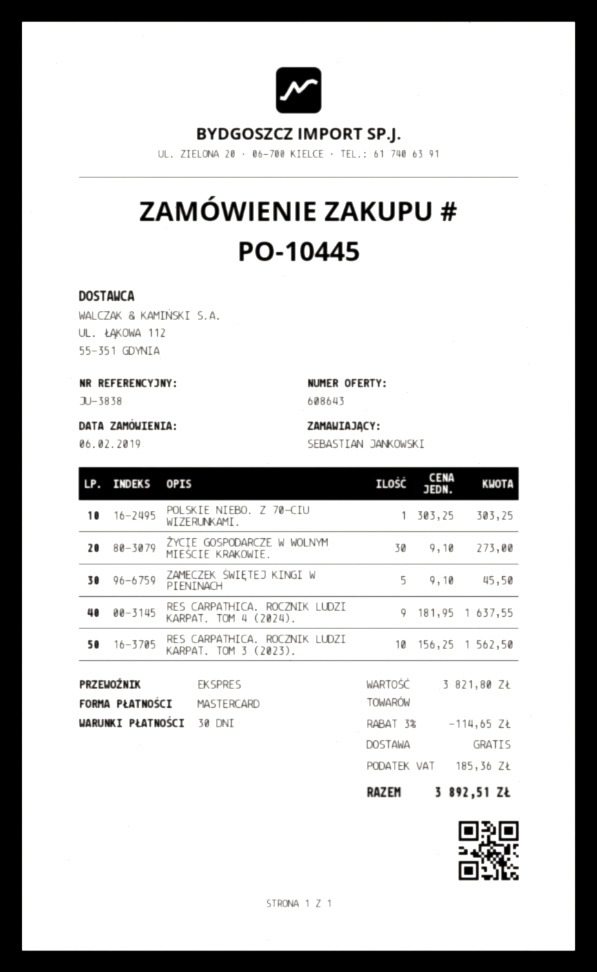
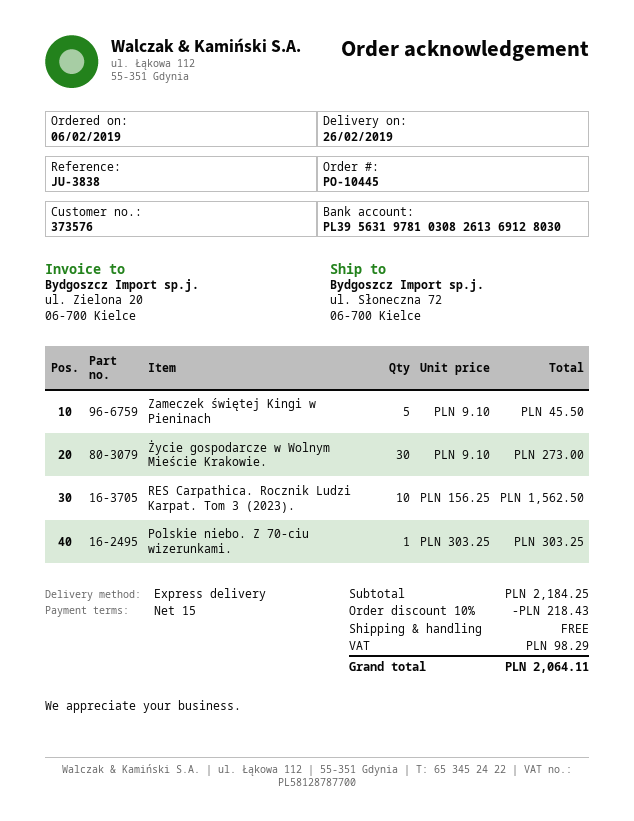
payment terms: 30 days -> 15 days
RES CARPATHICA. ROCZNIK LUDZI KARPAT. TOM 4 (2024).: 9 x 181.95 = 1637.55 -> none
subtotal: 3821.80 -> 2184.25
discount: 3% = 114.65 -> 10% = 218.43
tax: 185.36 -> 98.29
total: 3892.51 -> 2064.11

